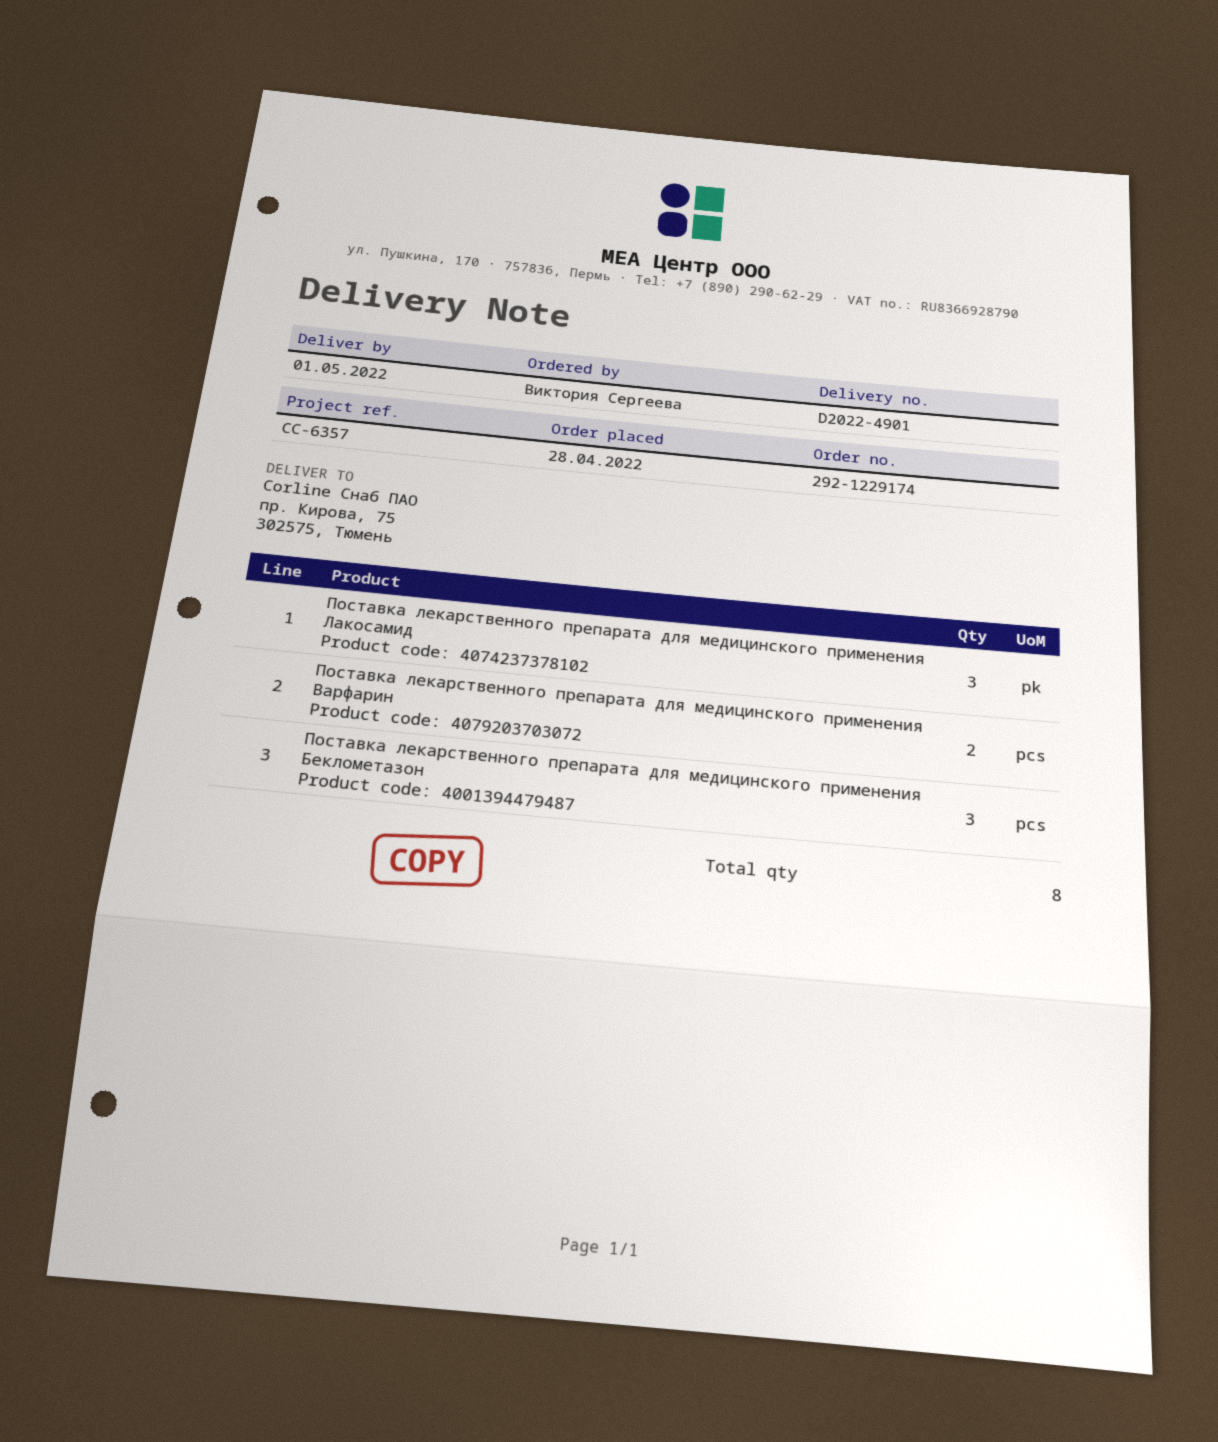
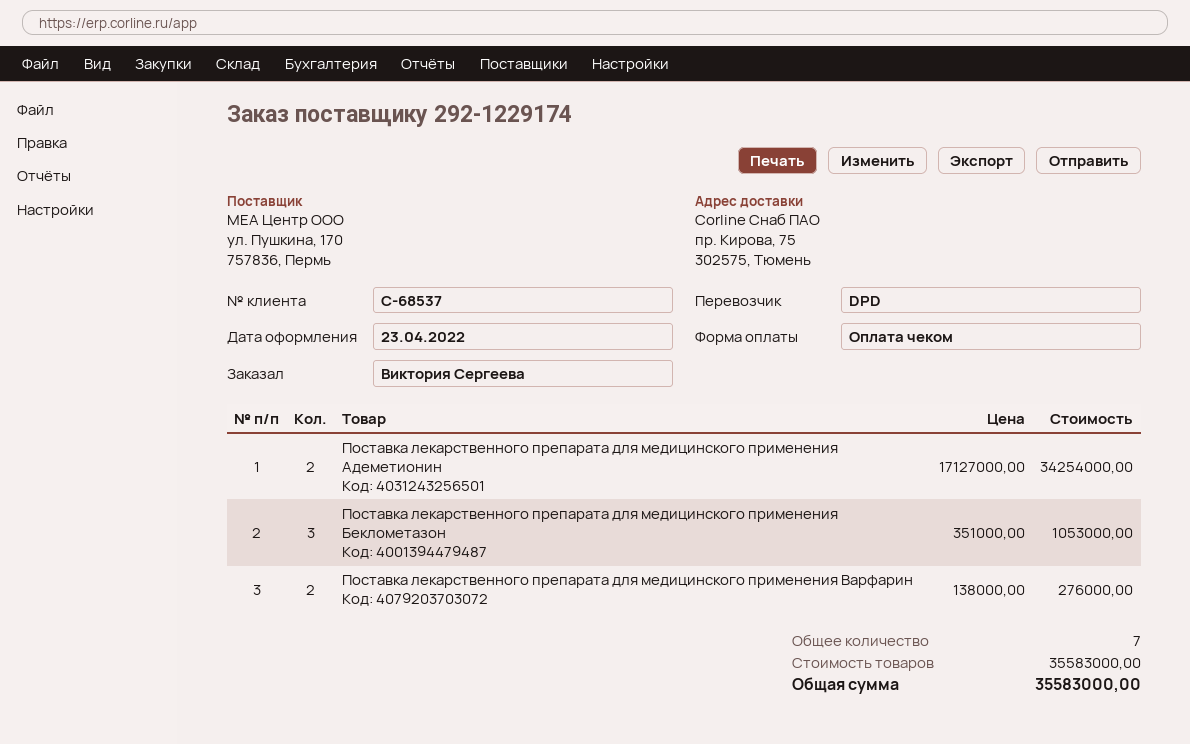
order date: 2022-04-28 -> 2022-04-23
Поставка лекарственного препарата для медицинского применения Лакосамид: 3 -> none
Поставка лекарственного препарата для медицинского применения Адеметионин: none -> 2
total quantity: 8 -> 7

